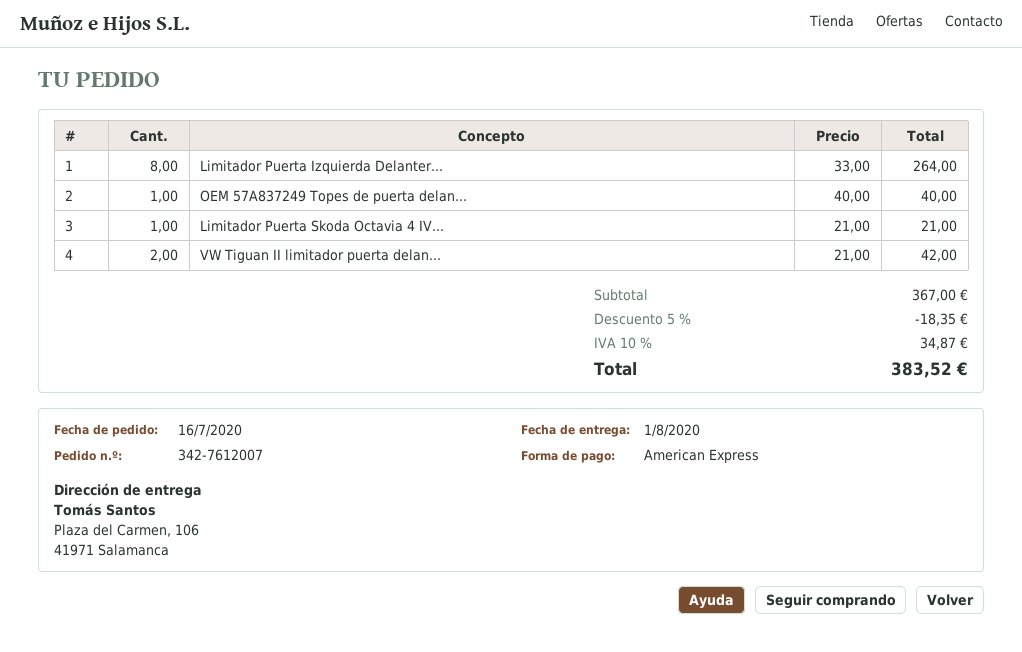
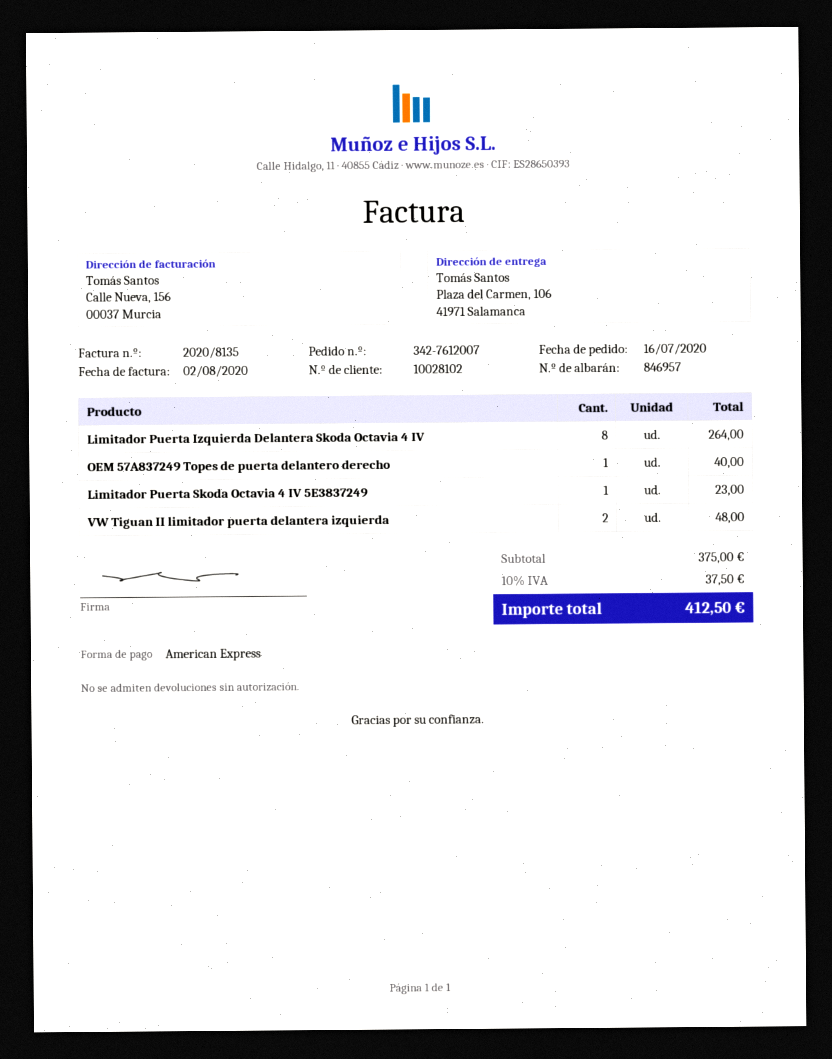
Limitador Puerta Skoda Octavia 4 IV...: 1 for 21.00 -> 1 for 23.00
VW Tiguan II limitador puerta delan...: 2 for 42.00 -> 2 for 48.00
subtotal: 367.00 -> 375.00
discount: 5% = 18.35 -> none
tax: 10% = 34.87 -> 10% = 37.50
total: 383.52 -> 412.50

